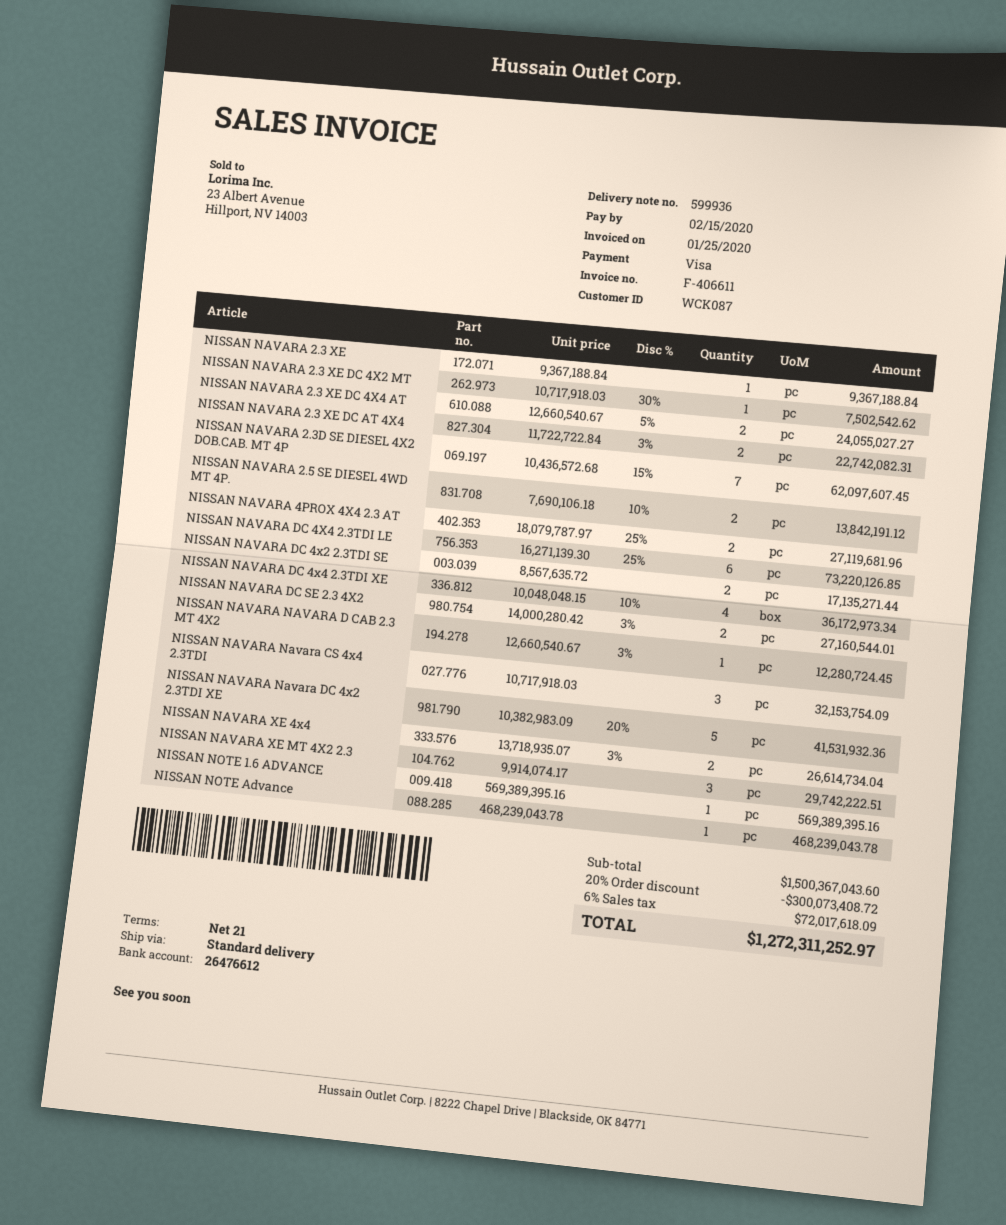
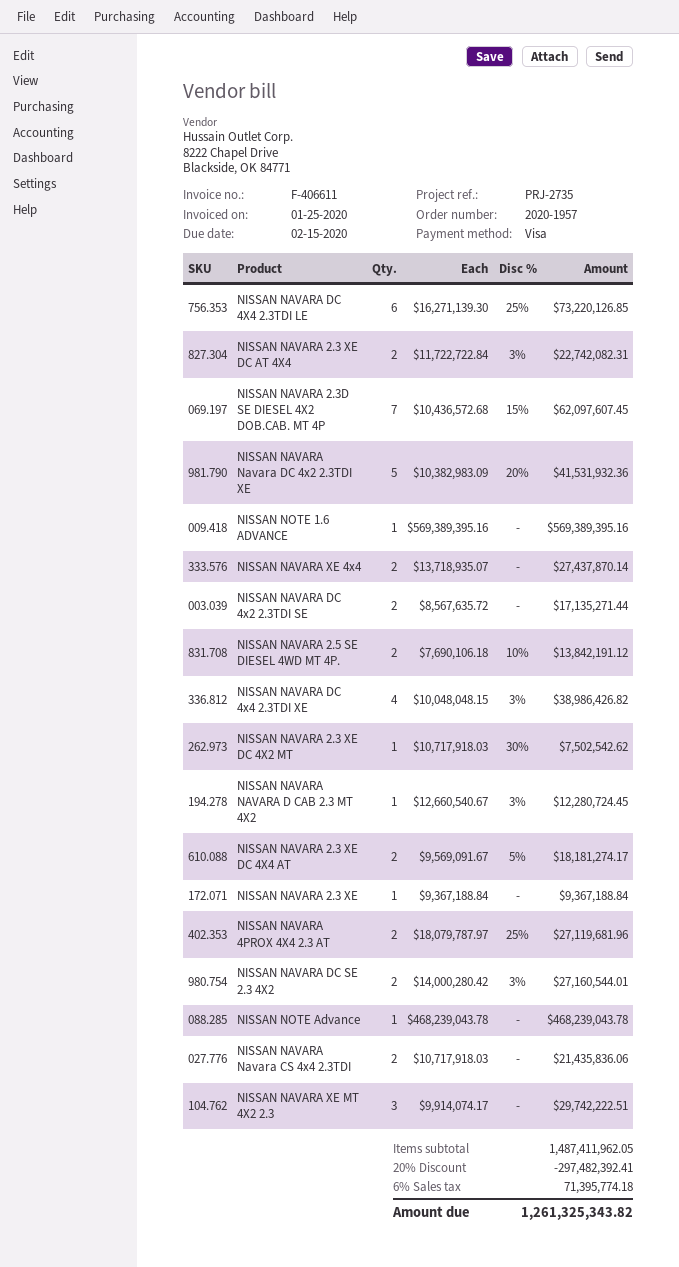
NISSAN NAVARA 2.3 XE DC 4X4 AT: 2 x 12660540.67 - 5% = 24055027.27 -> 2 x 9569091.67 - 5% = 18181274.17
NISSAN NAVARA DC 4x4 2.3TDI XE: 4 x 10048048.15 - 10% = 36172973.34 -> 4 x 10048048.15 - 3% = 38986426.82
NISSAN NAVARA Navara CS 4x4 2.3TDI: 3 x 10717918.03 = 32153754.09 -> 2 x 10717918.03 = 21435836.06
NISSAN NAVARA XE 4x4: 2 x 13718935.07 - 3% = 26614734.04 -> 2 x 13718935.07 = 27437870.14
subtotal: 1500367043.60 -> 1487411962.05
discount: 20% = 300073408.72 -> 20% = 297482392.41
tax: 6% = 72017618.09 -> 6% = 71395774.18
total: 1272311252.97 -> 1261325343.82

